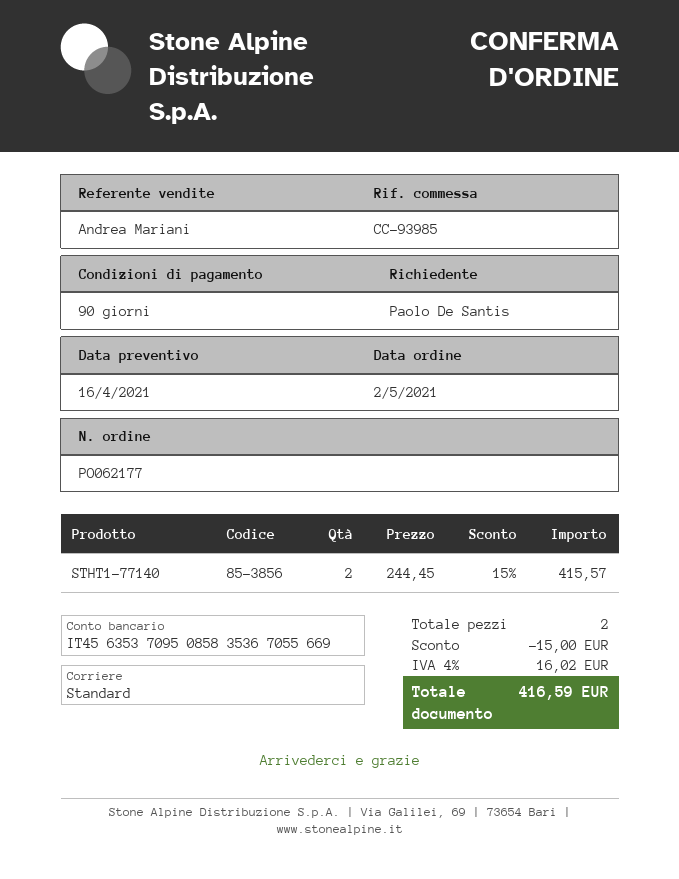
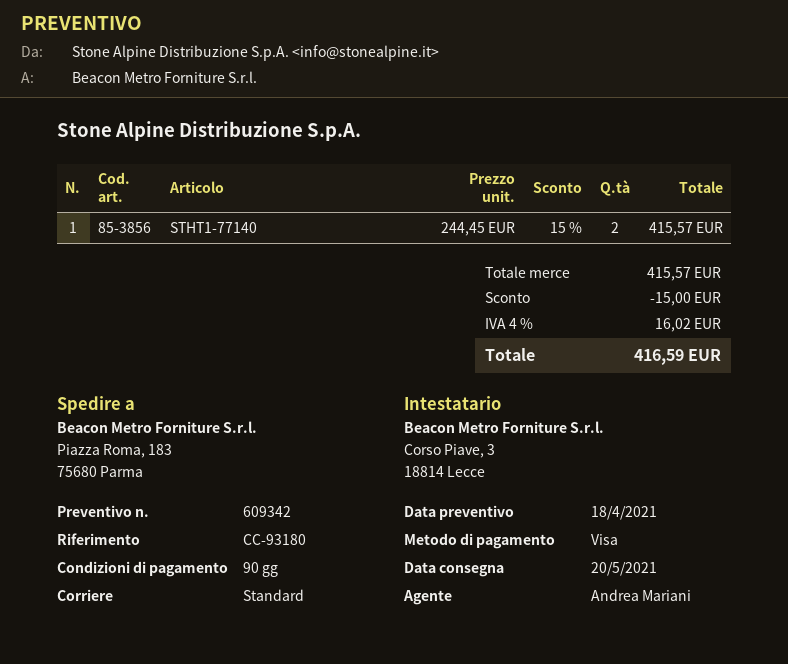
quote date: 2021-04-16 -> 2021-04-18
reference: CC-93985 -> CC-93180

